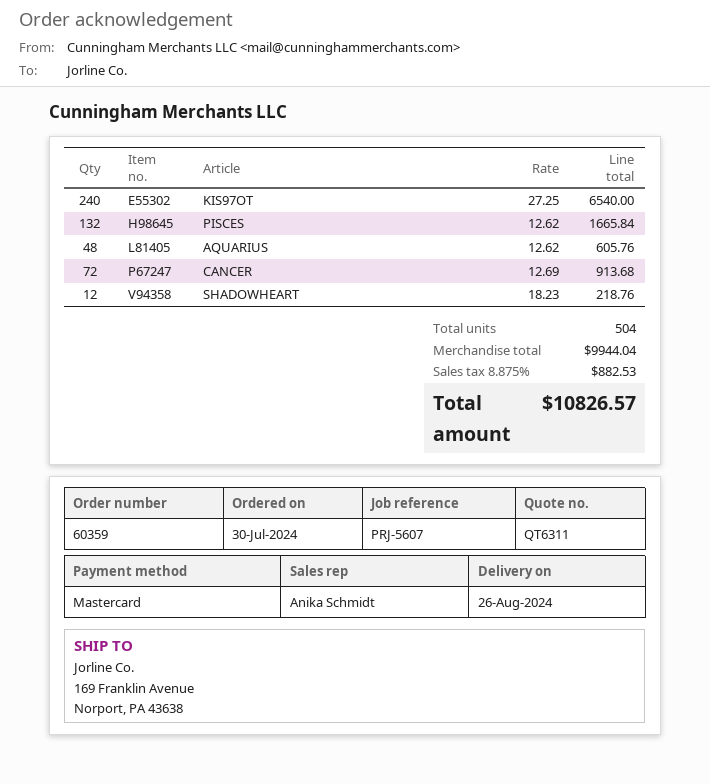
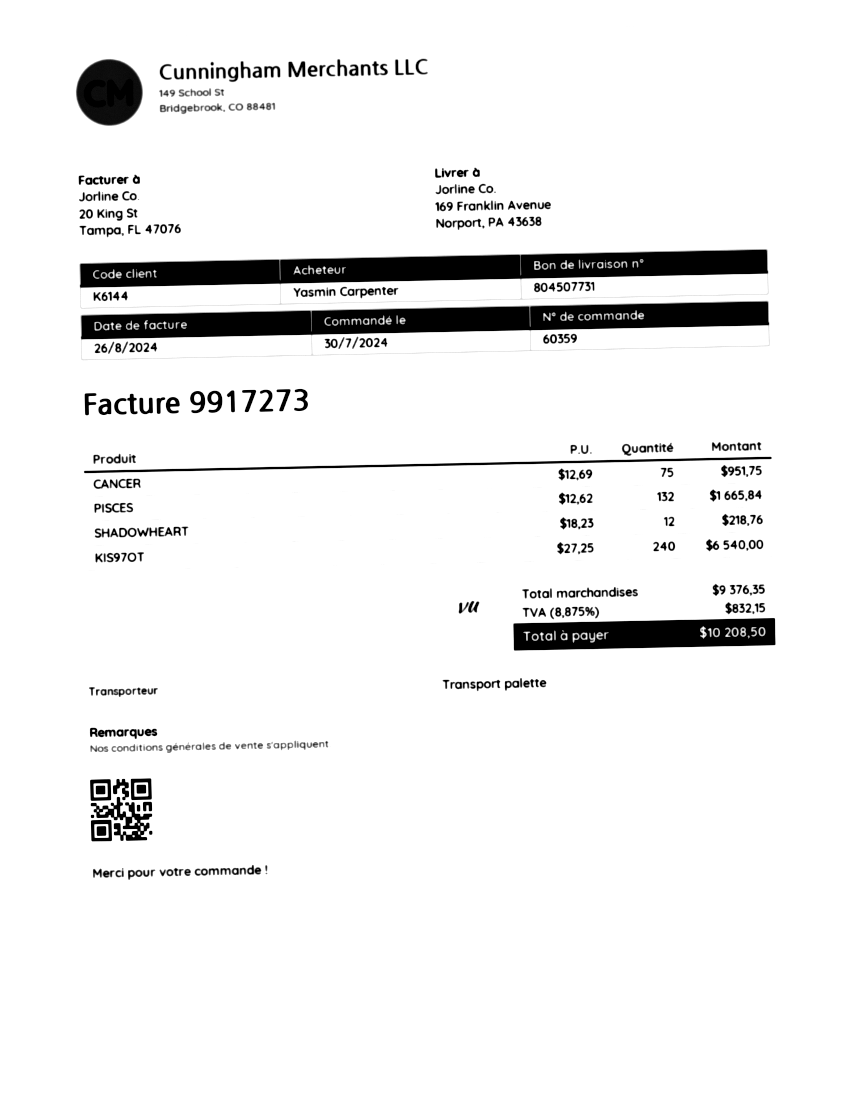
AQUARIUS: 48 x 12.62 = 605.76 -> none
CANCER: 72 x 12.69 = 913.68 -> 75 x 12.69 = 951.75
subtotal: 9944.04 -> 9376.35
tax: 8.875% = 882.53 -> 8.875% = 832.15
total: 10826.57 -> 10208.50

